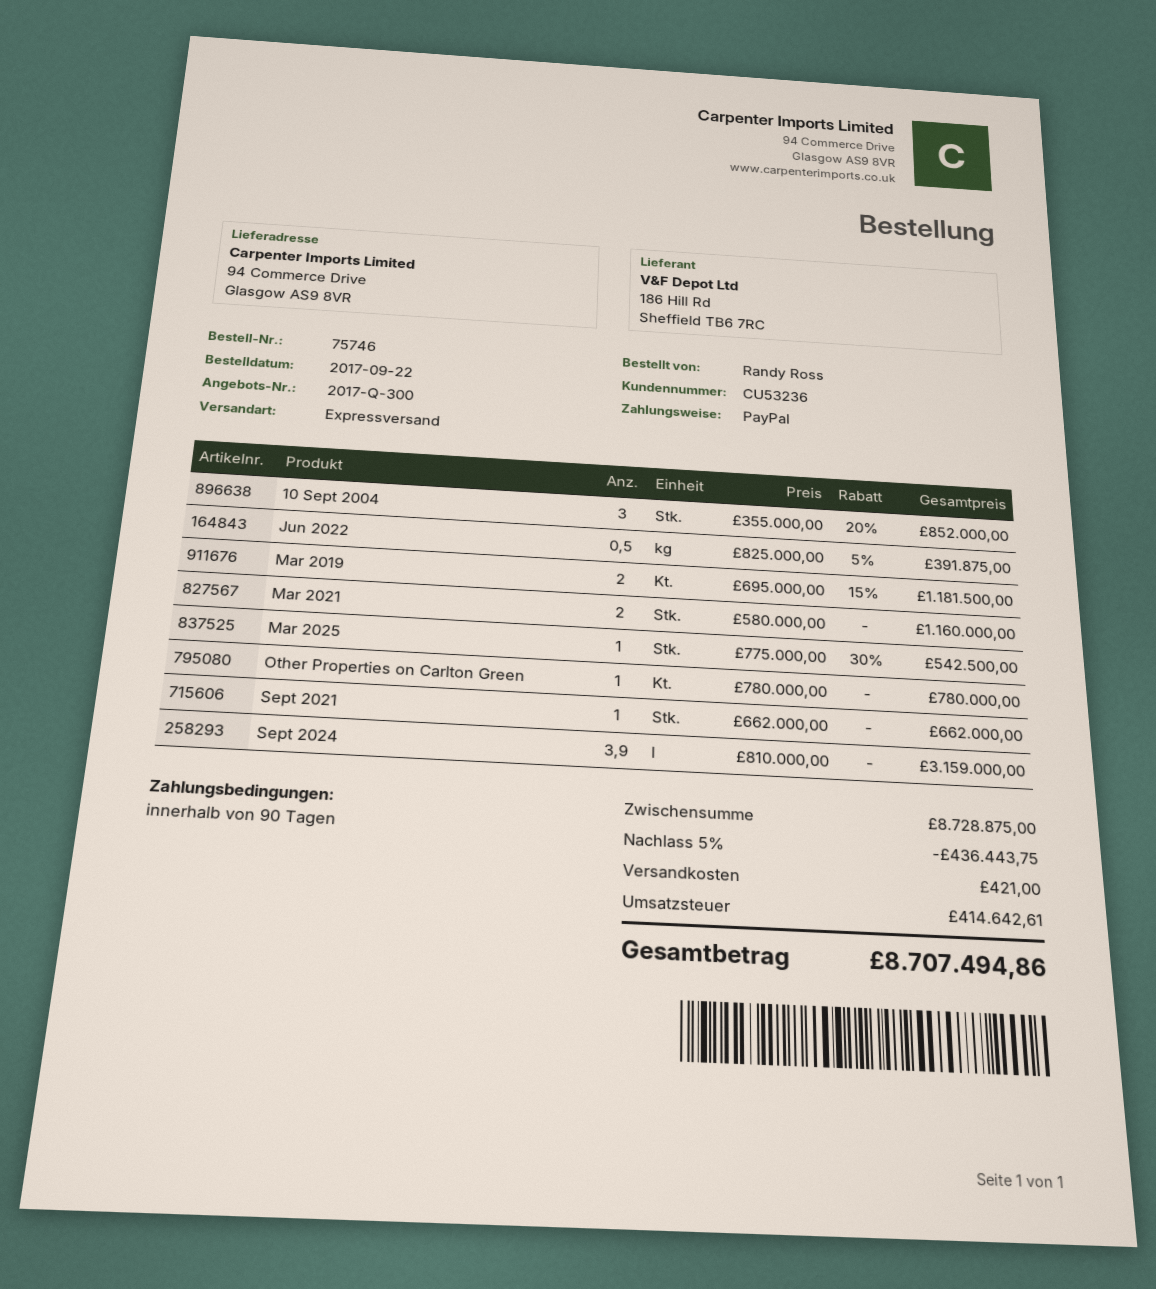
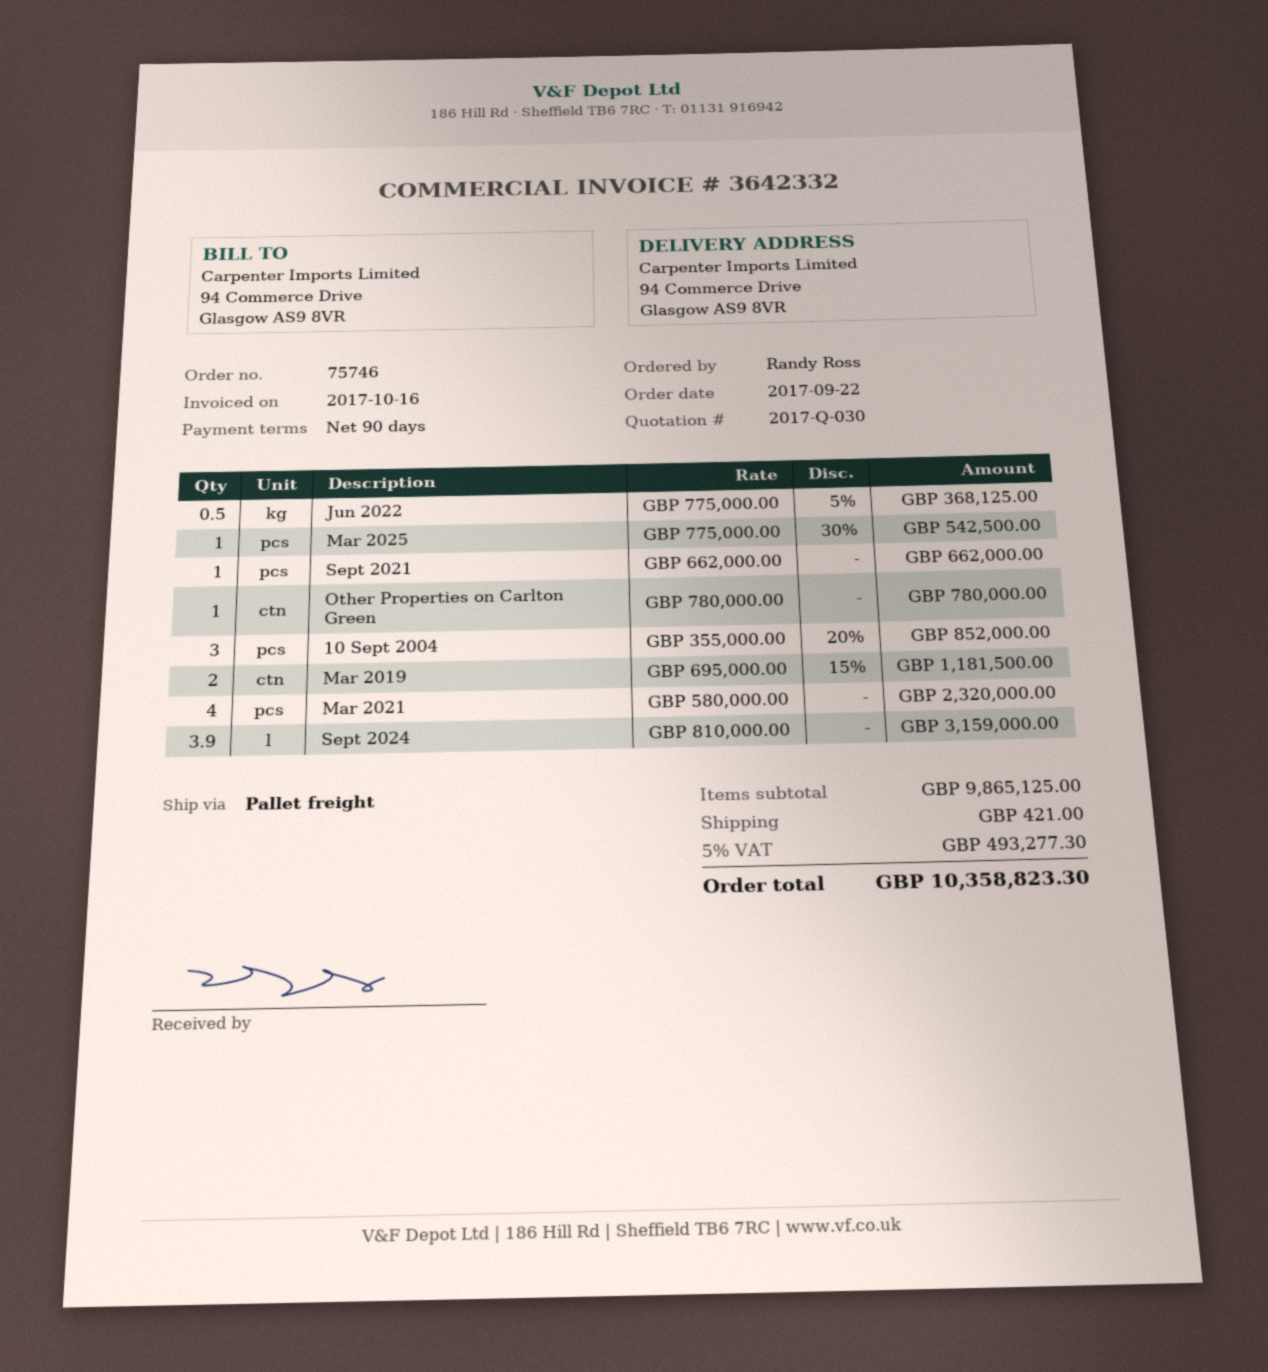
quote number: 2017-Q-300 -> 2017-Q-030
shipping method: express -> pallet freight
Jun 2022: 0.5 x 825000.00 - 5% = 391875.00 -> 0.5 x 775000.00 - 5% = 368125.00
Mar 2021: 2 x 580000.00 = 1160000.00 -> 4 x 580000.00 = 2320000.00
subtotal: 8728875.00 -> 9865125.00
discount: 5% = 436443.75 -> none
tax: 414642.61 -> 493277.30
total: 8707494.86 -> 10358823.30

